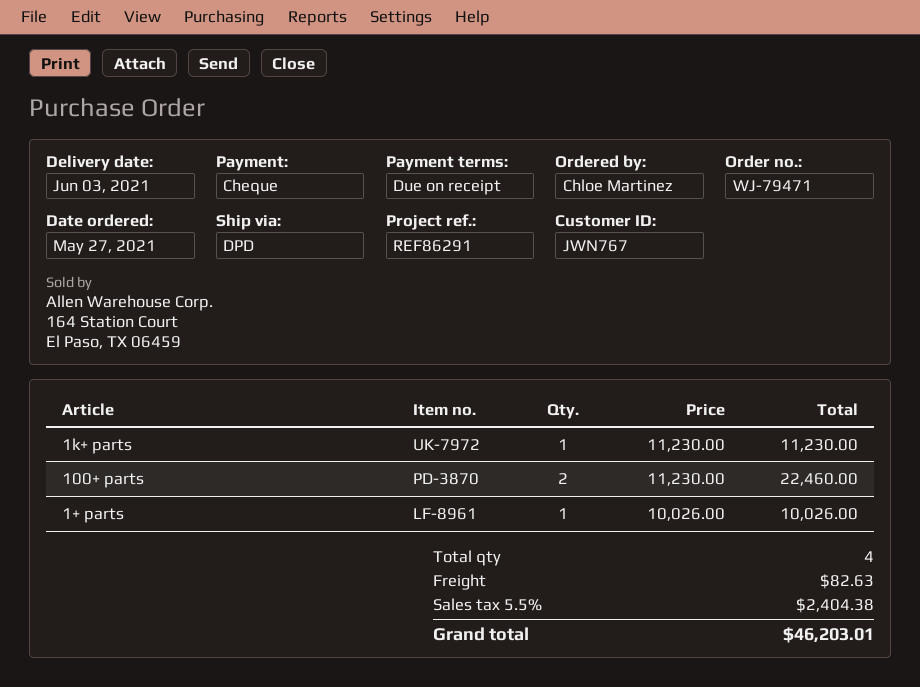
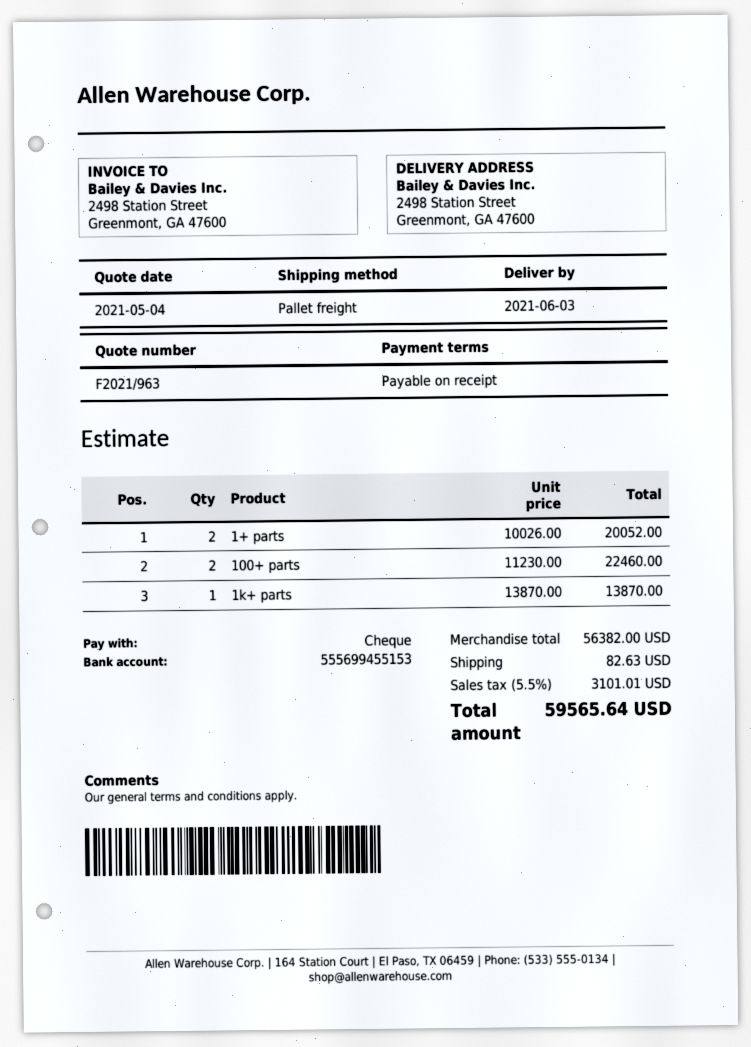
shipping method: DPD -> pallet freight
1k+ parts: 1 x 11230.00 = 11230.00 -> 1 x 13870.00 = 13870.00
1+ parts: 1 x 10026.00 = 10026.00 -> 2 x 10026.00 = 20052.00
tax: 5.5% = 2404.38 -> 5.5% = 3101.01
total: 46203.01 -> 59565.64

